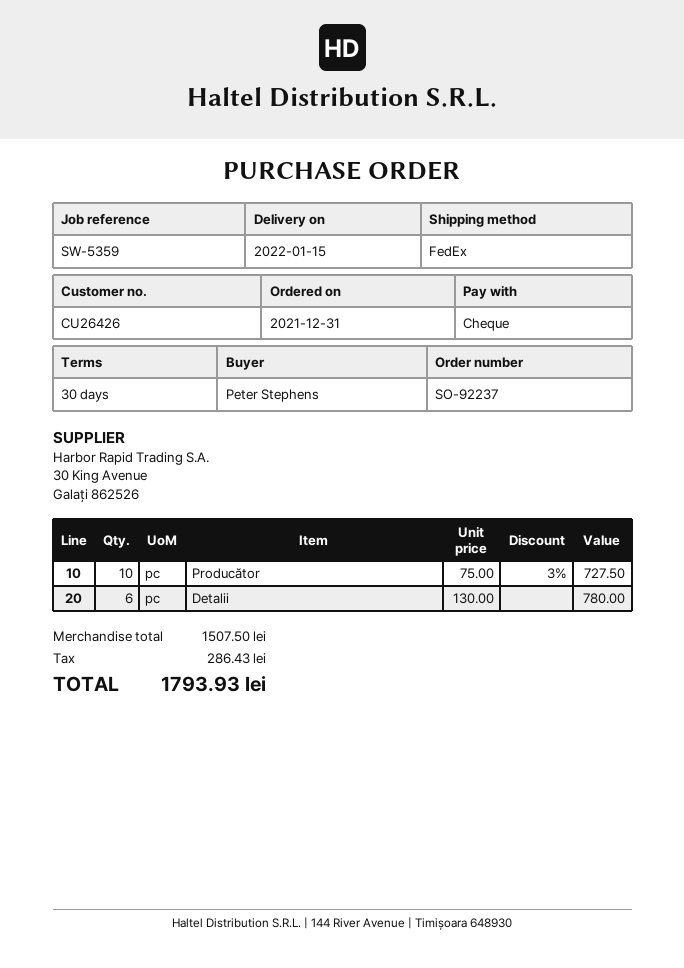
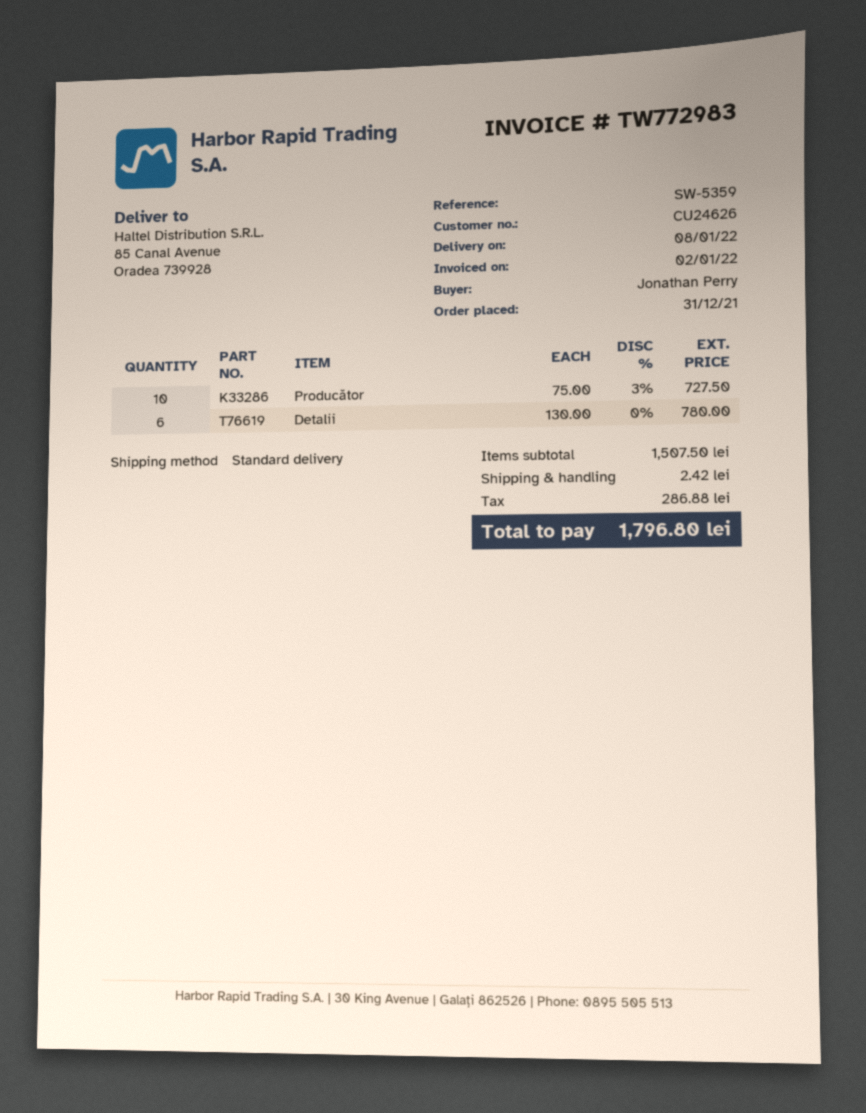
delivery date: 2022-01-15 -> 2022-01-08
customer number: CU26426 -> CU24626
ordered by: Peter Stephens -> Jonathan Perry
shipping method: FedEx -> standard
shipping: none -> 2.42
tax: 286.43 -> 286.88
total: 1793.93 -> 1796.80

